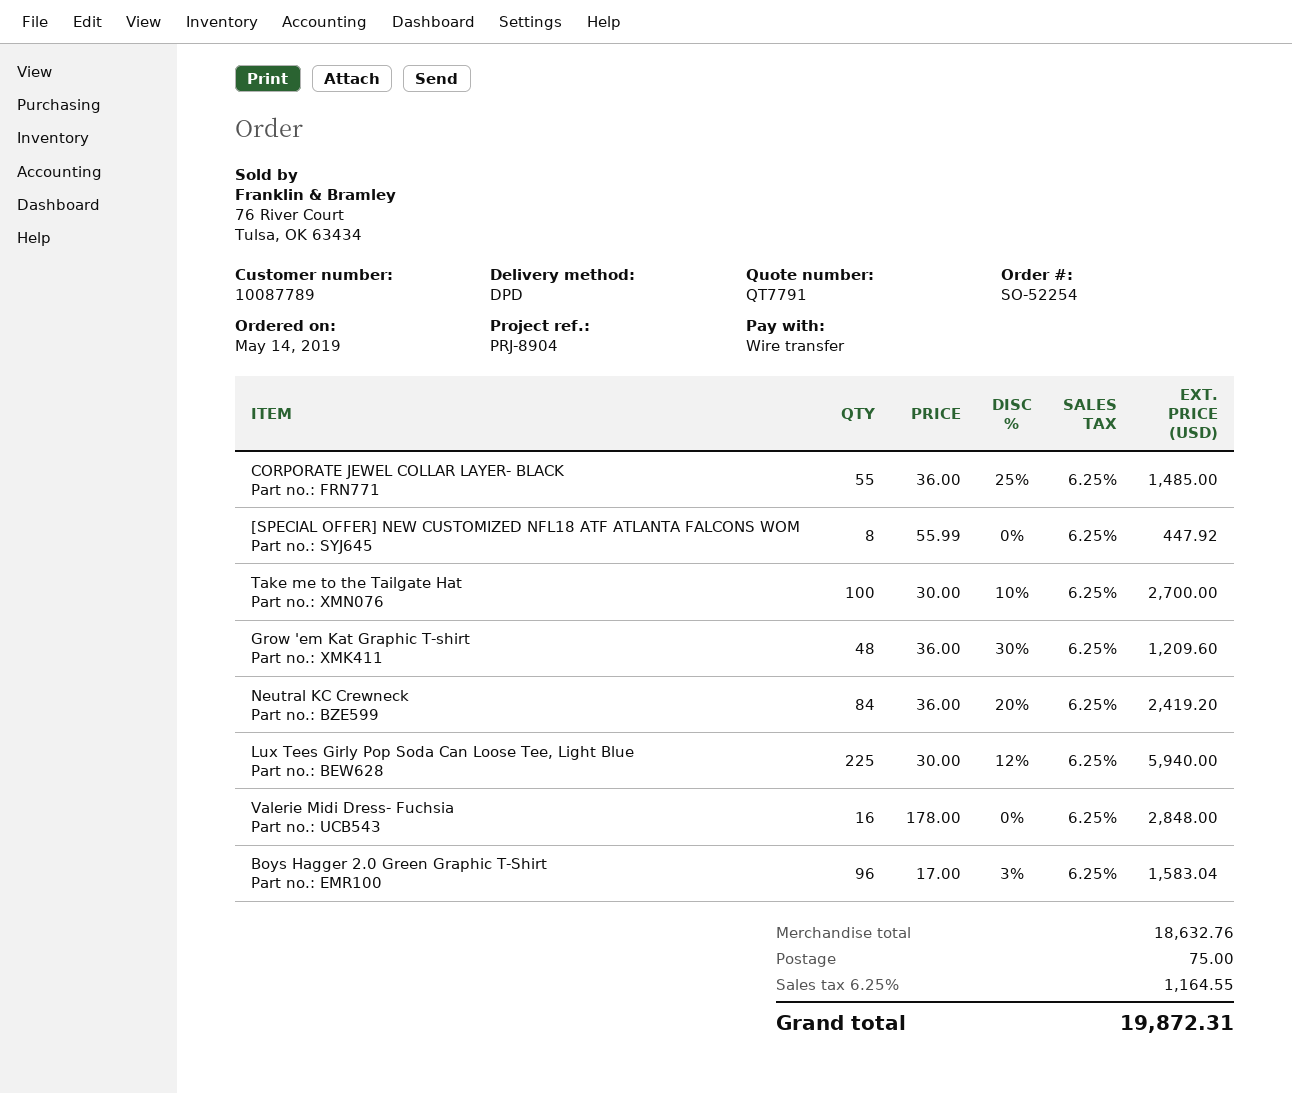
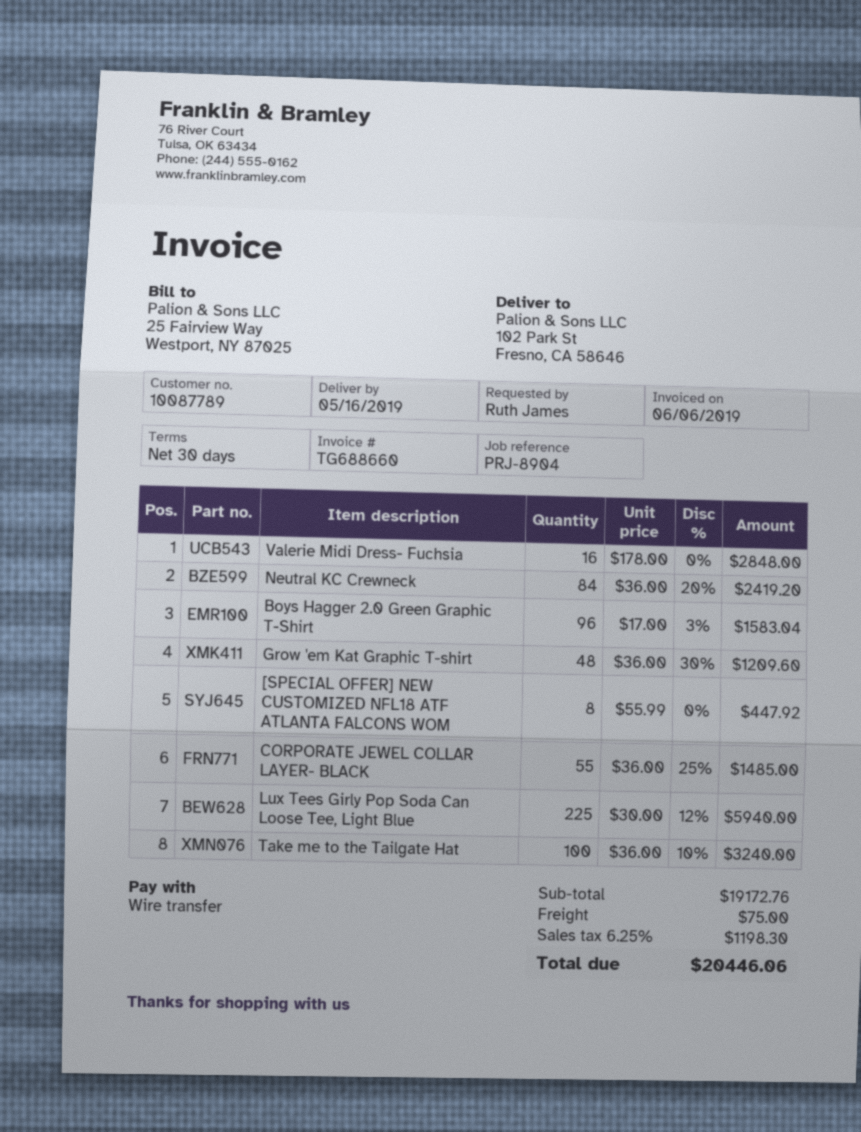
Take me to the Tailgate Hat: 100 x 30.00 - 10% = 2700.00 -> 100 x 36.00 - 10% = 3240.00
subtotal: 18632.76 -> 19172.76
tax: 6.25% = 1164.55 -> 6.25% = 1198.30
total: 19872.31 -> 20446.06

